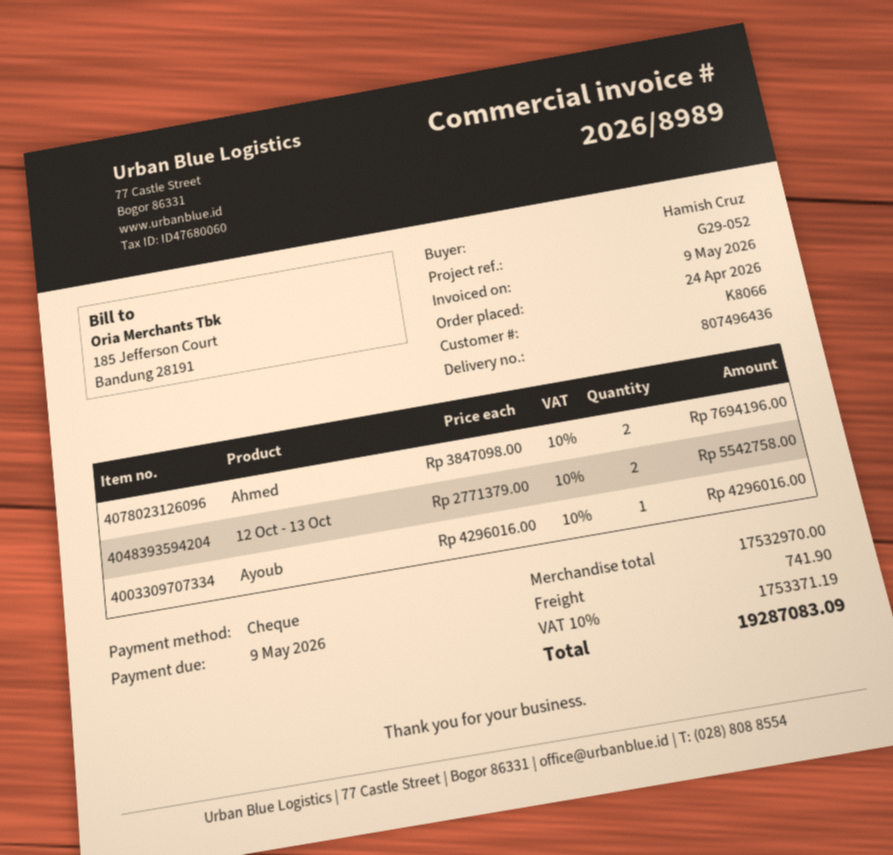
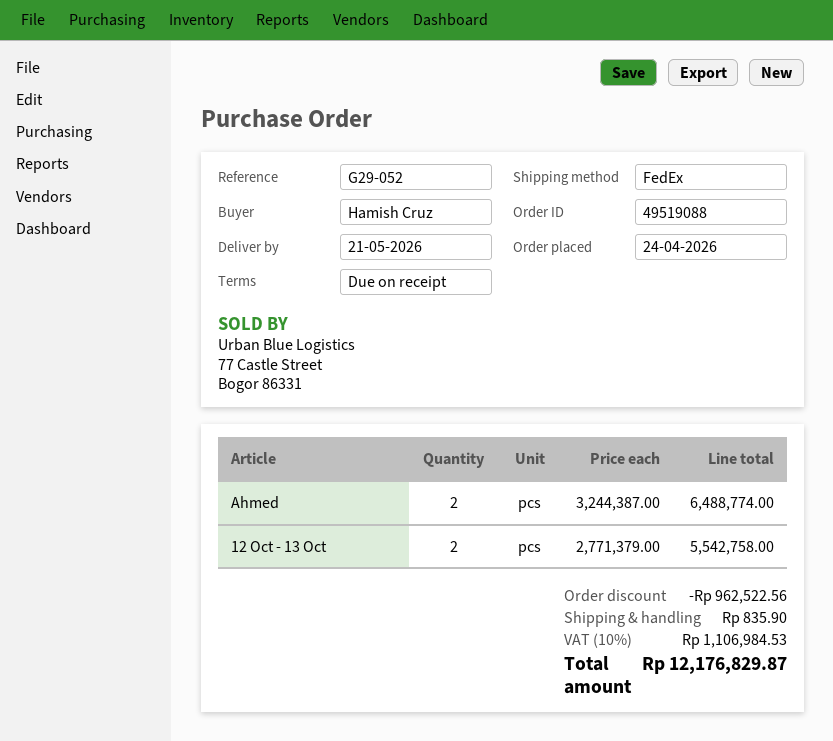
Ahmed: 2 x 3847098.00 = 7694196.00 -> 2 x 3244387.00 = 6488774.00
Ayoub: 1 x 4296016.00 = 4296016.00 -> none
discount: none -> 962522.56
shipping: 741.90 -> 835.90
tax: 10% = 1753371.19 -> 10% = 1106984.53
total: 19287083.09 -> 12176829.87

